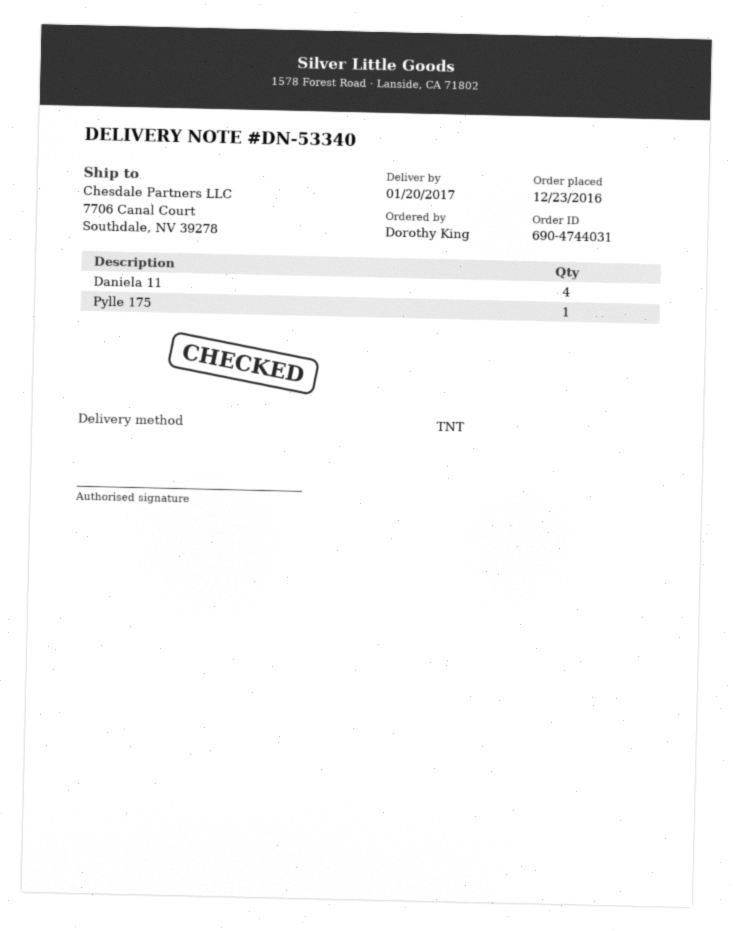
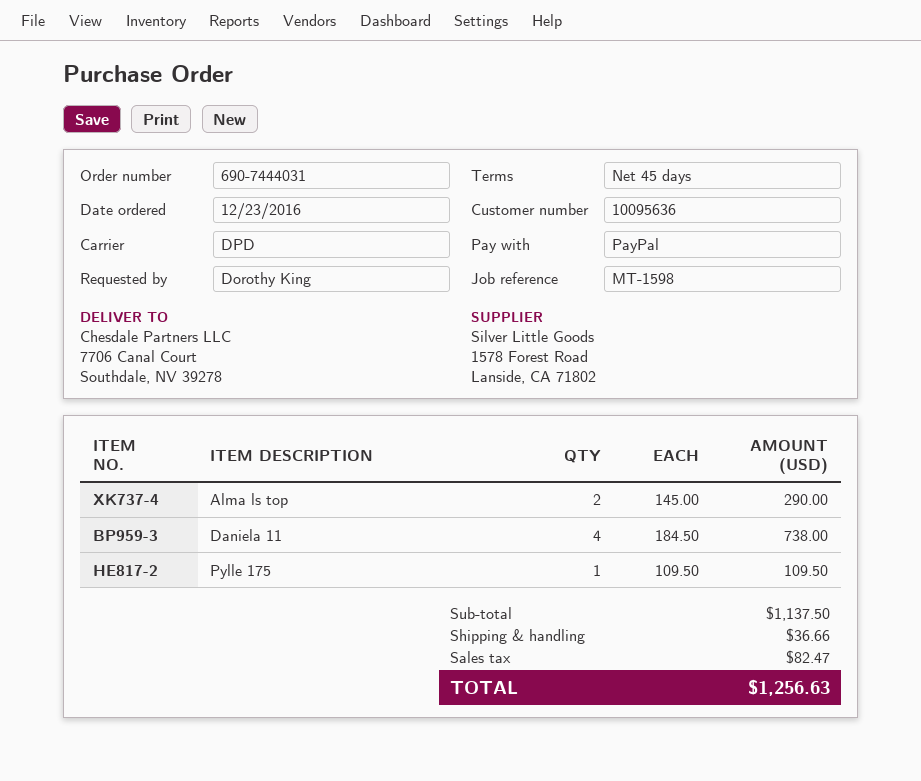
order number: 690-4744031 -> 690-7444031
shipping method: TNT -> DPD
Alma ls top: none -> 2

